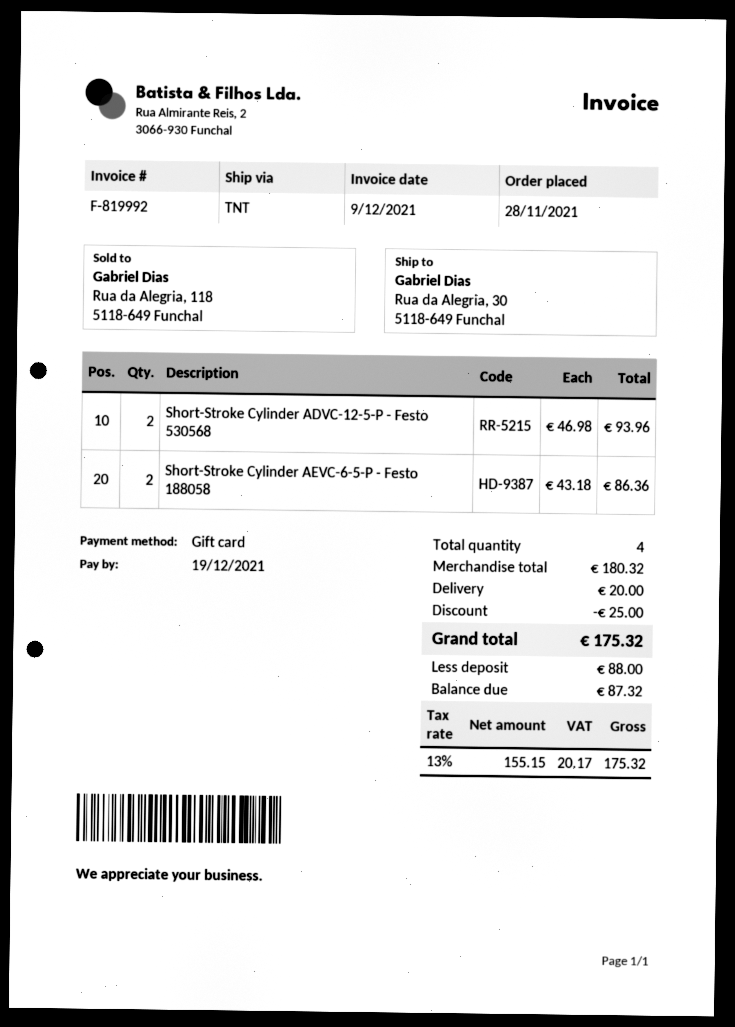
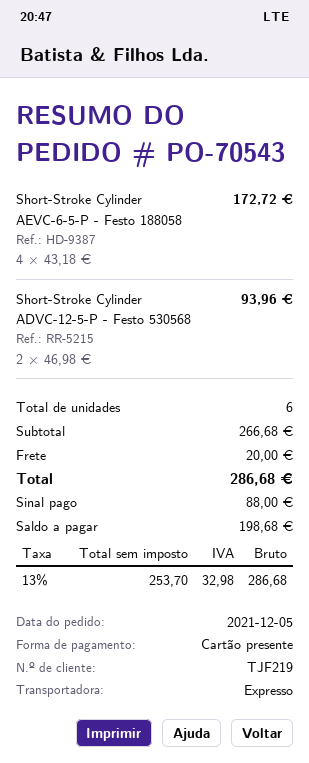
order date: 2021-11-28 -> 2021-12-05
shipping method: TNT -> express
Short-Stroke Cylinder AEVC-6-5-P - Festo 188058: 2 x 43.18 = 86.36 -> 4 x 43.18 = 172.72
total quantity: 4 -> 6
subtotal: 180.32 -> 266.68
discount: 25.00 -> none
net: 155.15 -> 253.70
tax: 13% = 20.17 -> 13% = 32.98
total: 175.32 -> 286.68
balance: 87.32 -> 198.68

